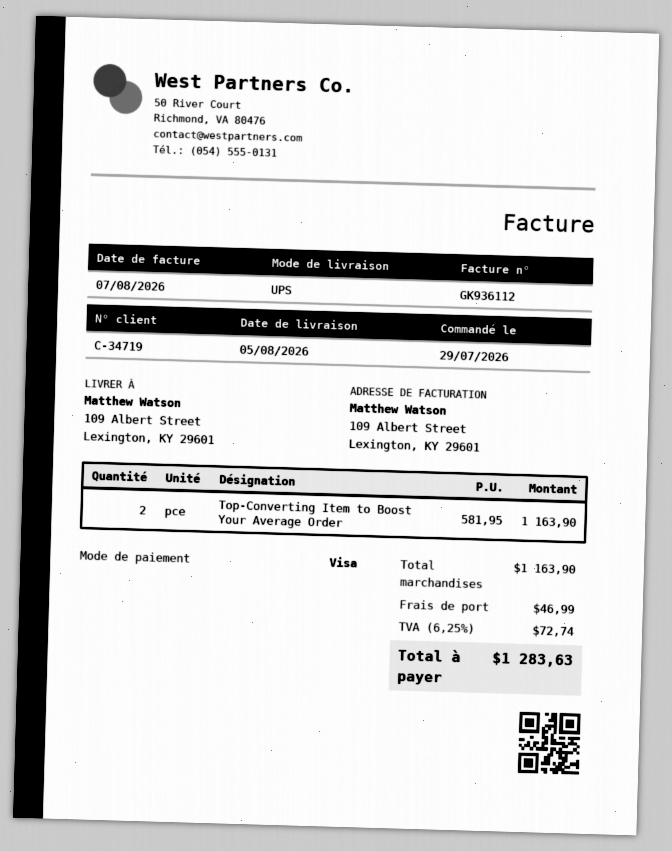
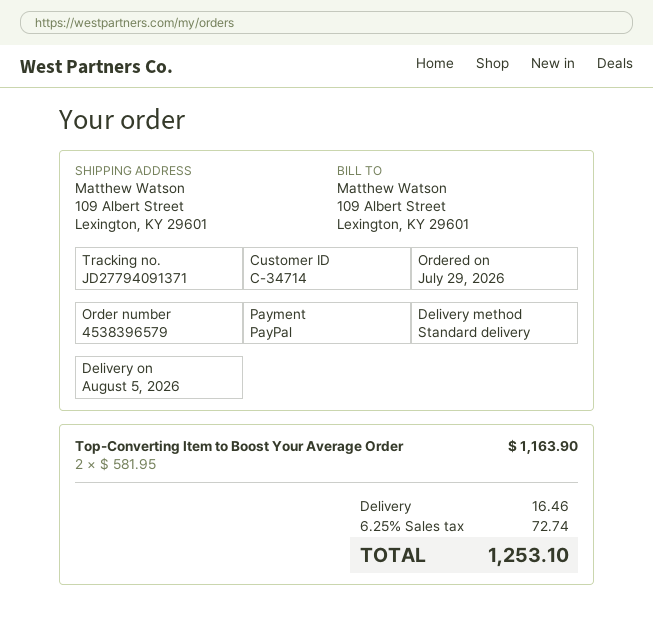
customer number: C-34719 -> C-34714
payment method: Visa -> PayPal
shipping method: UPS -> standard
shipping: 46.99 -> 16.46
total: 1283.63 -> 1253.10

